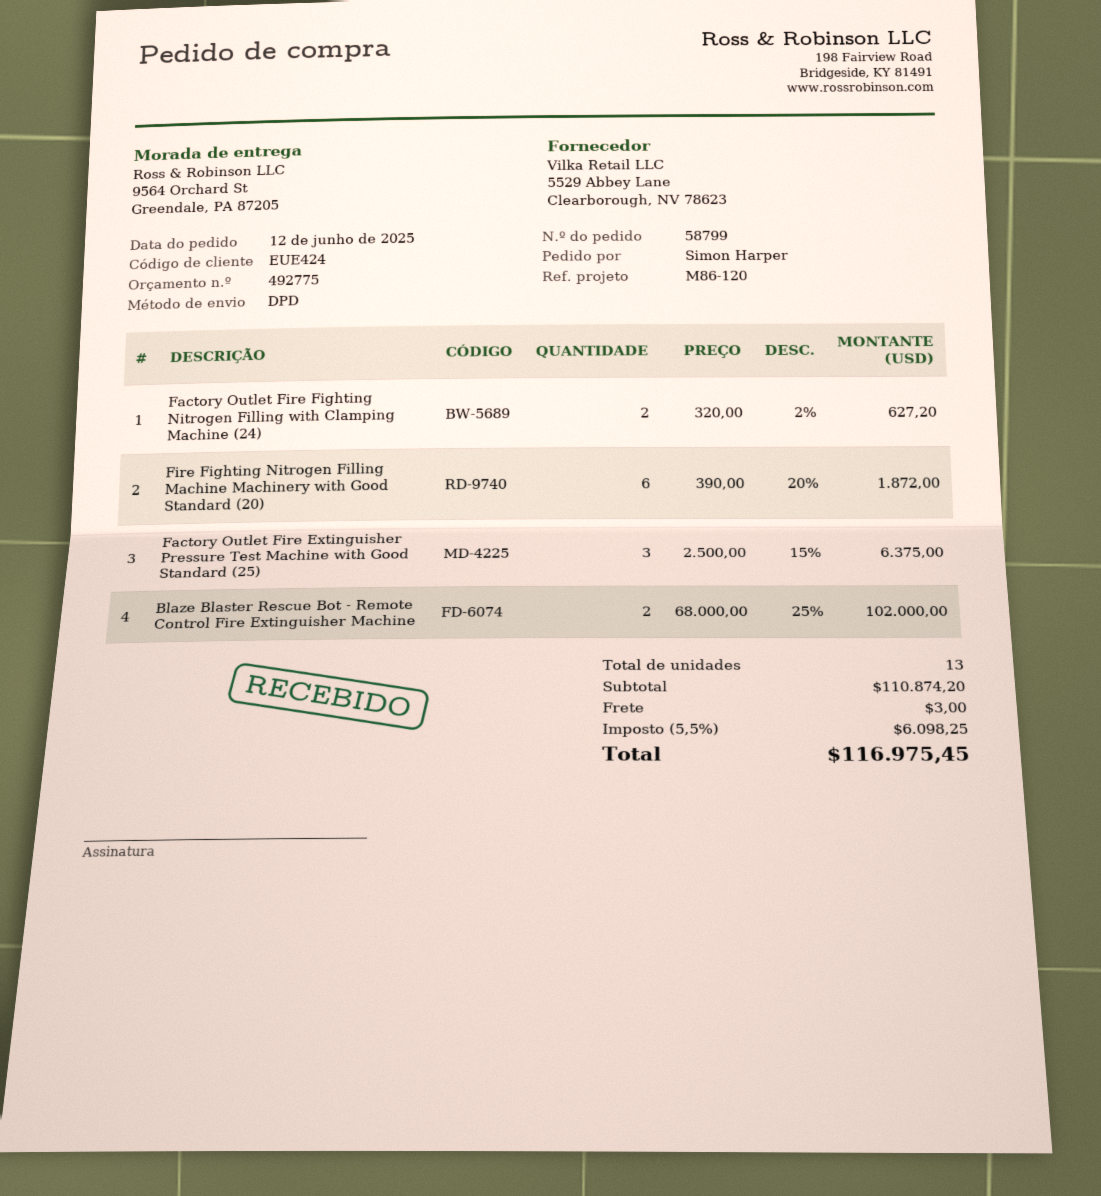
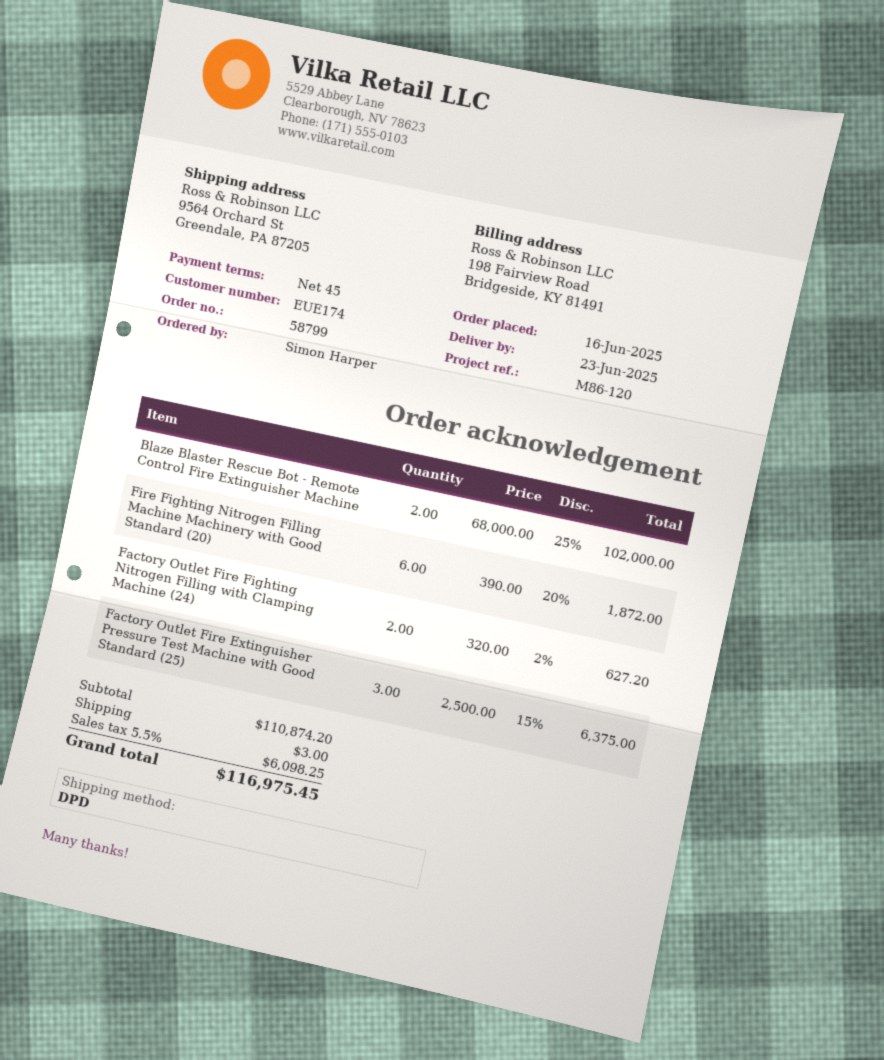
order date: 2025-06-12 -> 2025-06-16
customer number: EUE424 -> EUE174

